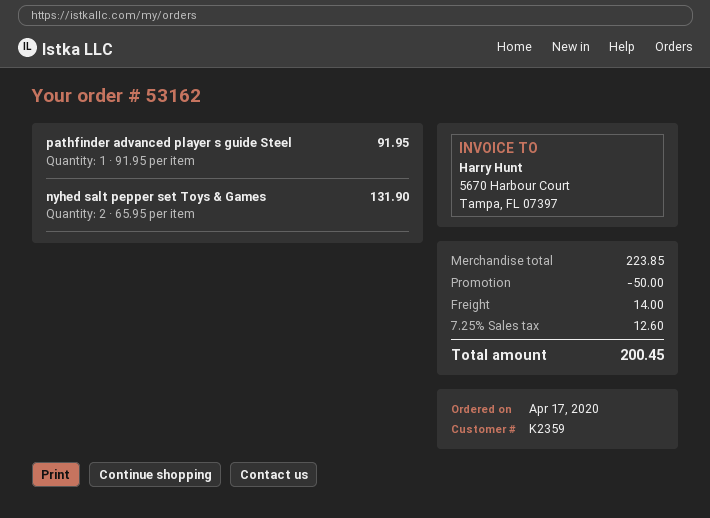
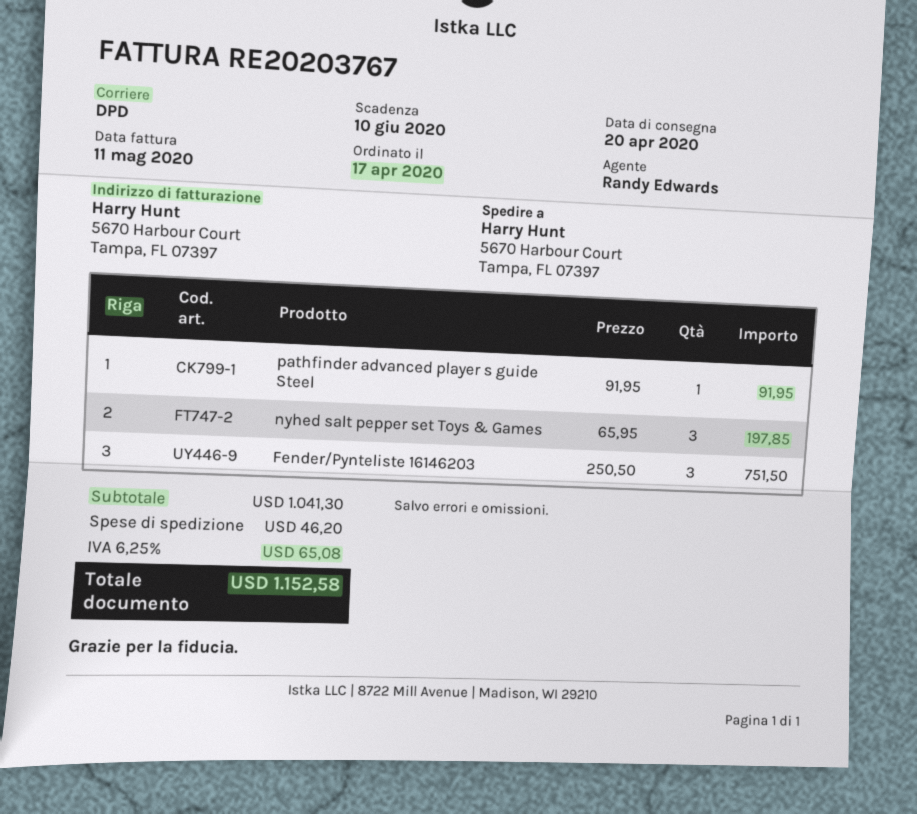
nyhed salt pepper set Toys & Games: 2 x 65.95 = 131.90 -> 3 x 65.95 = 197.85
Fender/Pynteliste 16146203: none -> 3 x 250.50 = 751.50
subtotal: 223.85 -> 1041.30
discount: 50.00 -> none
shipping: 14.00 -> 46.20
tax: 7.25% = 12.60 -> 6.25% = 65.08
total: 200.45 -> 1152.58

